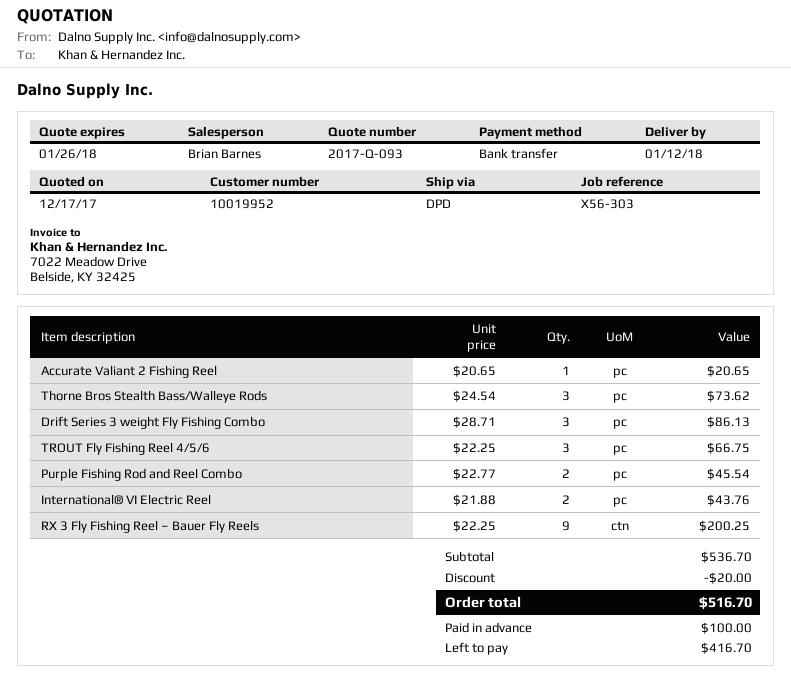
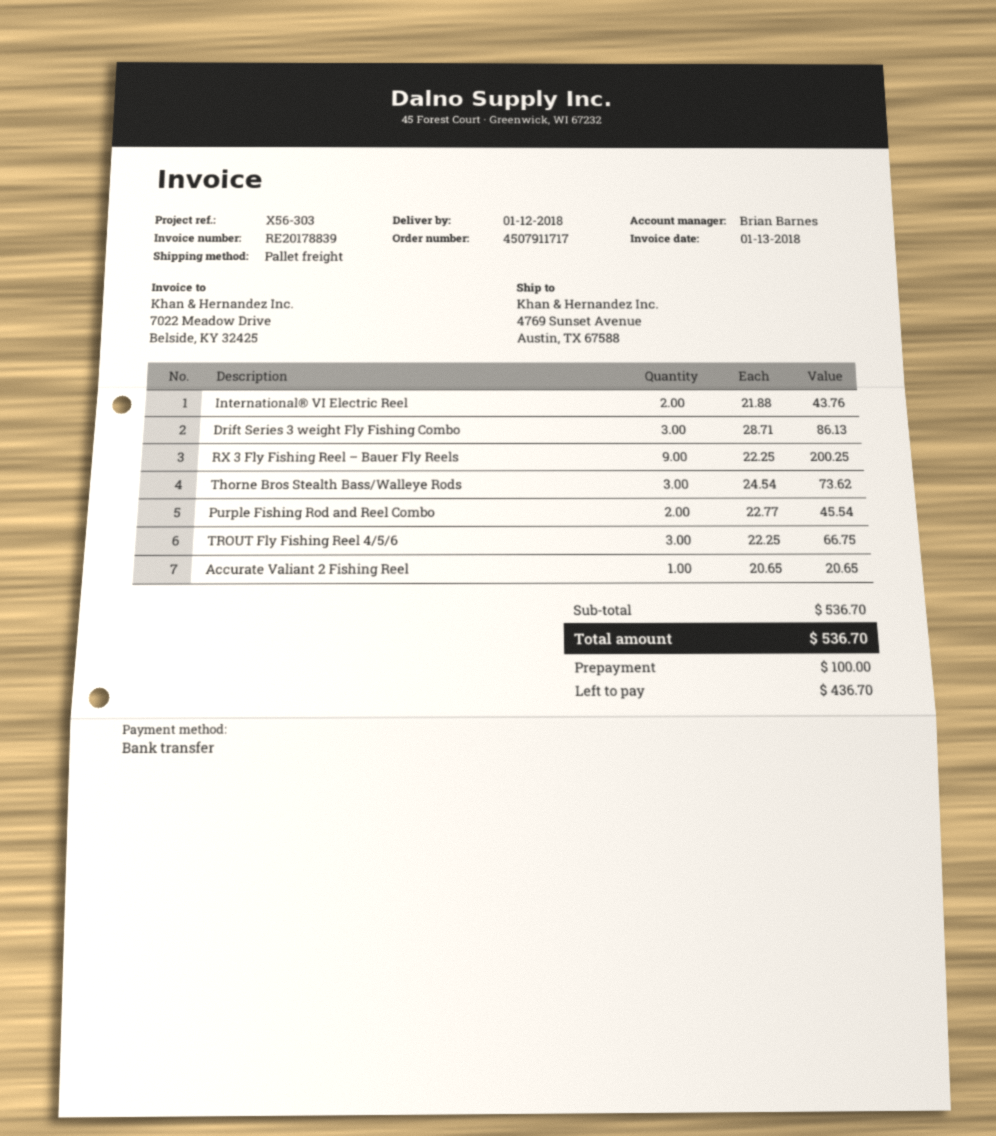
shipping method: DPD -> pallet freight
discount: 20.00 -> none
total: 516.70 -> 536.70
balance: 416.70 -> 436.70

